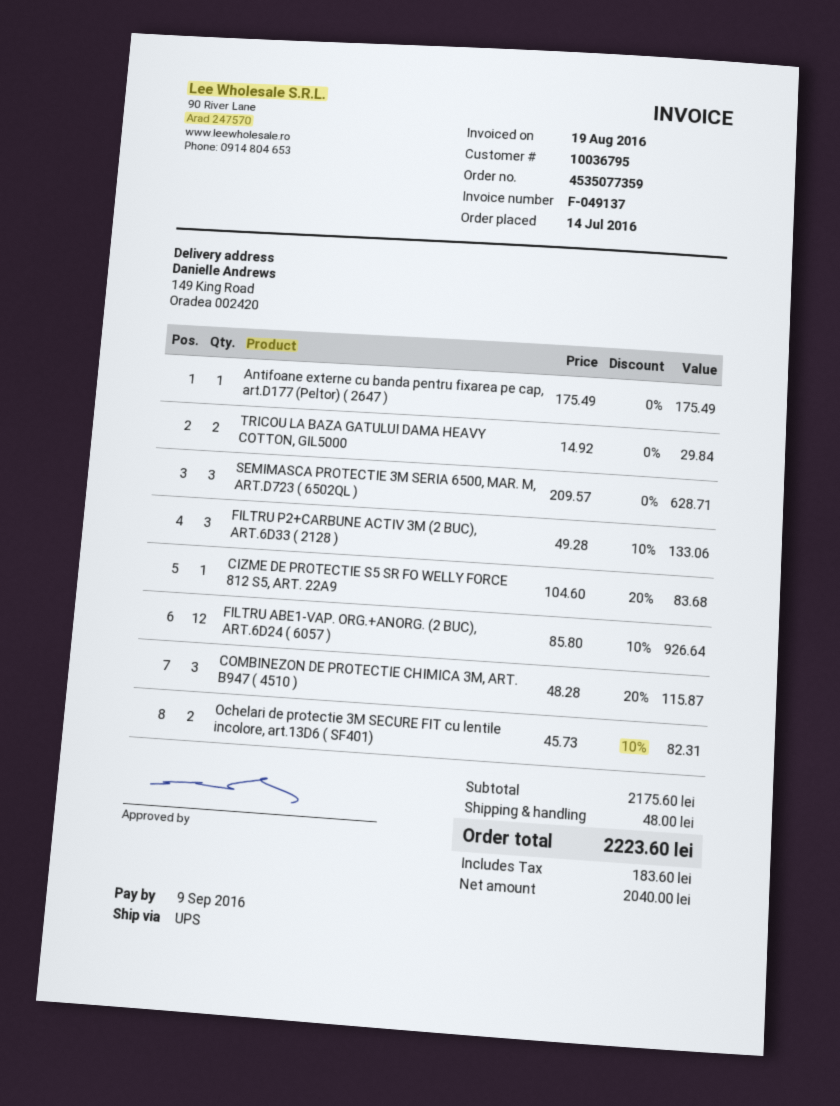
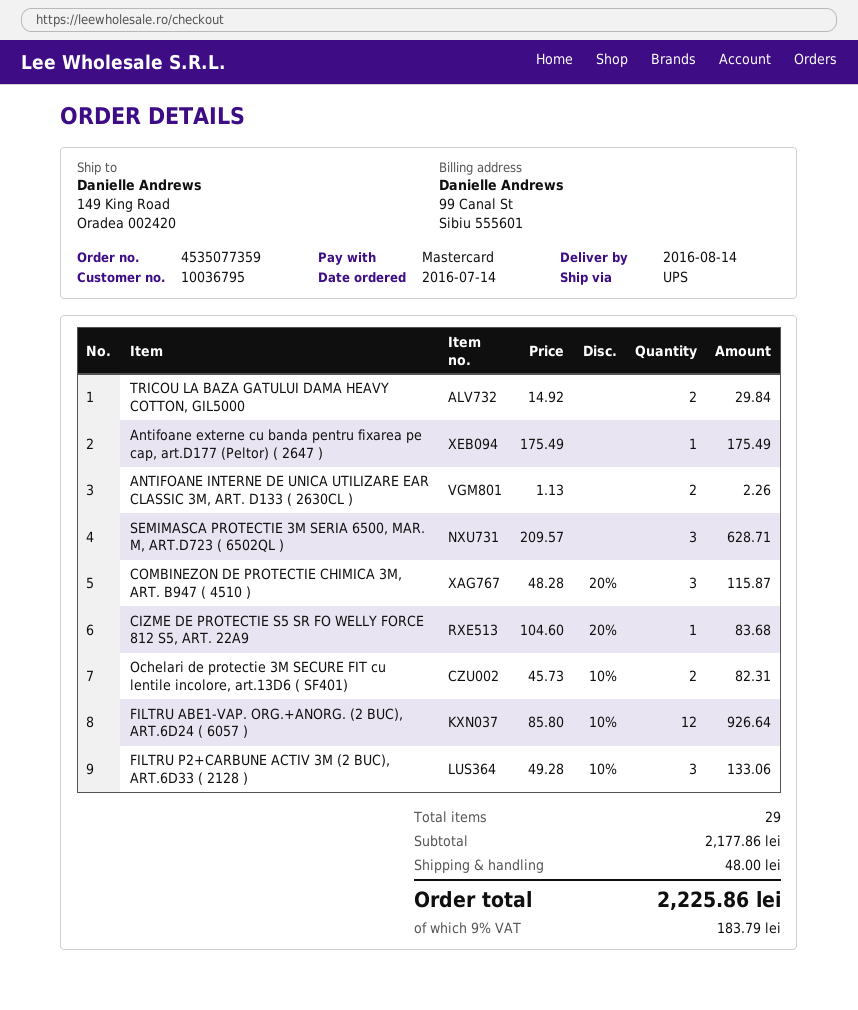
ANTIFOANE INTERNE DE UNICA UTILIZARE EAR CLASSIC 3M, ART. D133 ( 2630CL ): none -> 2 x 1.13 = 2.26
subtotal: 2175.60 -> 2177.86
tax: 183.60 -> 183.79
total: 2223.60 -> 2225.86

